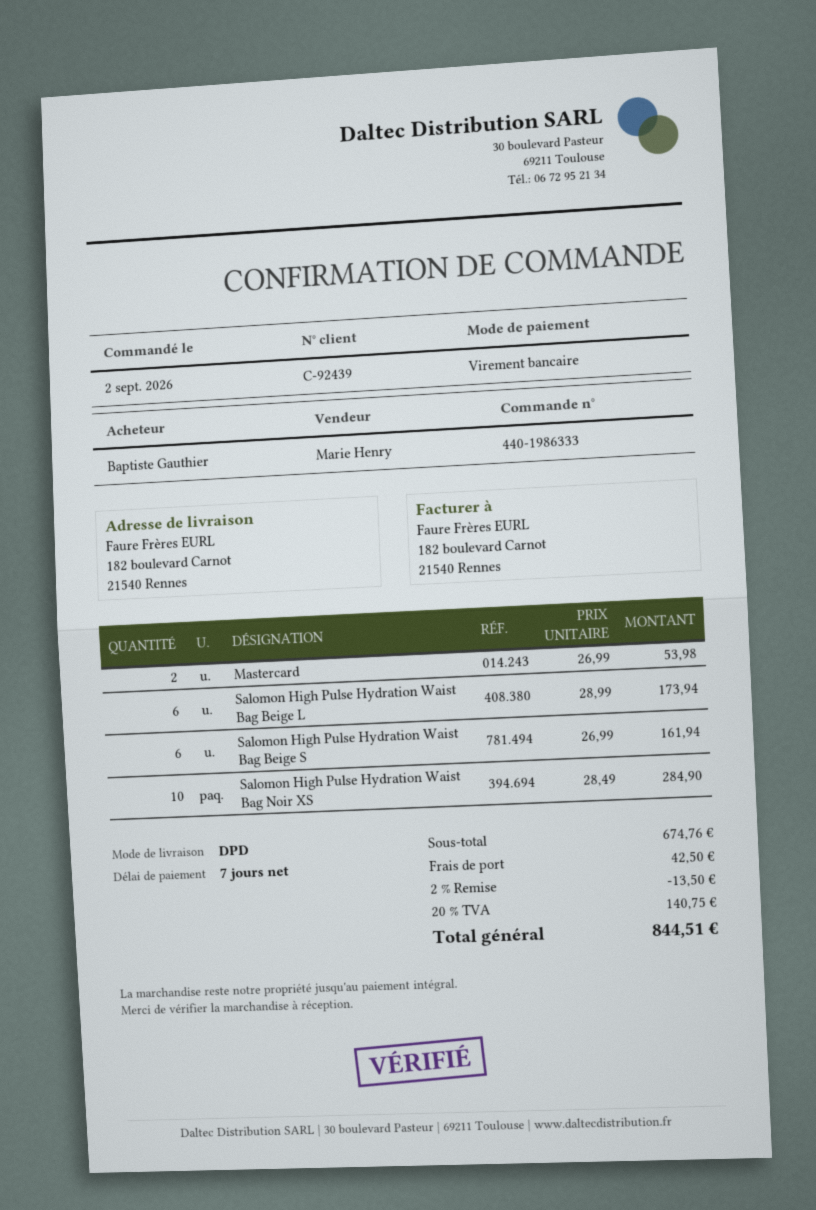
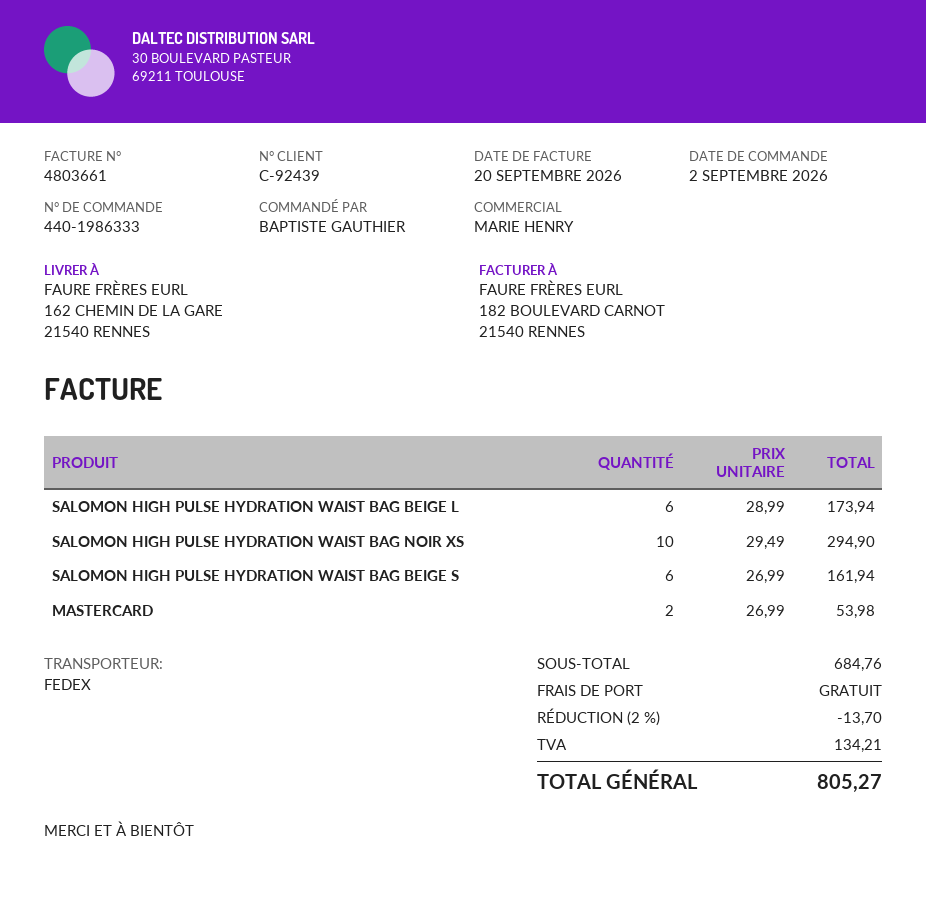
shipping method: DPD -> FedEx
ship to: 182 boulevard Carnot, 21540 Rennes -> 162 CHEMIN DE LA GARE, 21540 RENNES
Salomon High Pulse Hydration Waist Bag Noir XS: 10 x 28.49 = 284.90 -> 10 x 29.49 = 294.90
subtotal: 674.76 -> 684.76
discount: 2% = 13.50 -> 2% = 13.70
shipping: 42.50 -> 0.00
tax: 140.75 -> 134.21
total: 844.51 -> 805.27

